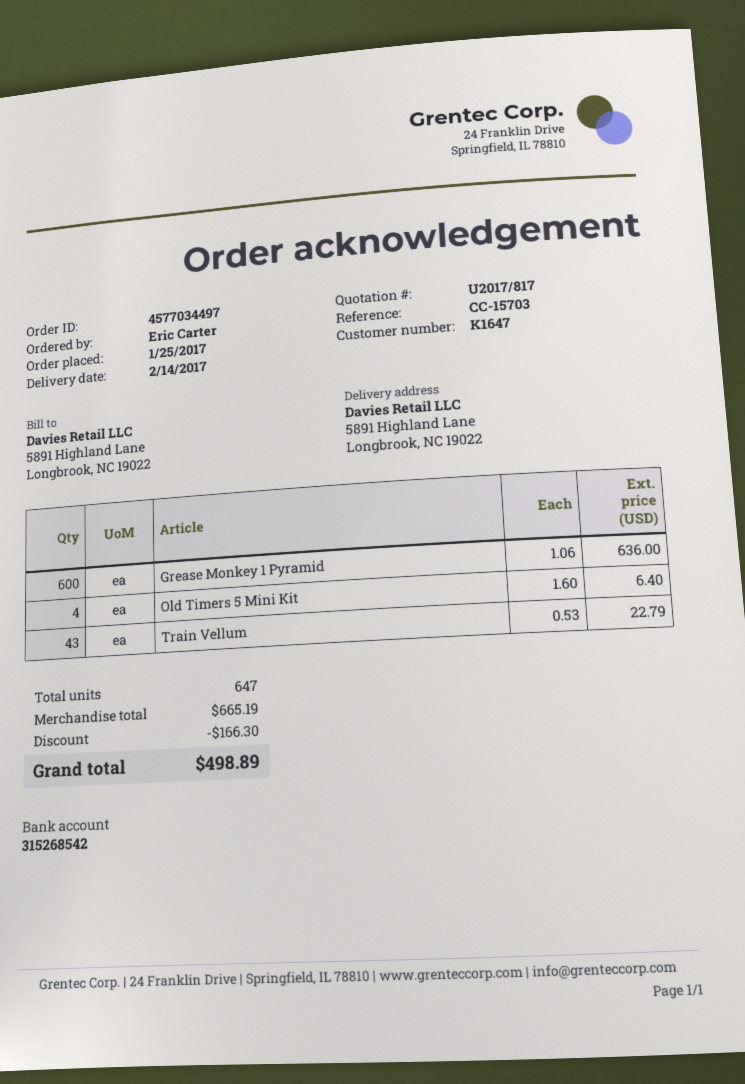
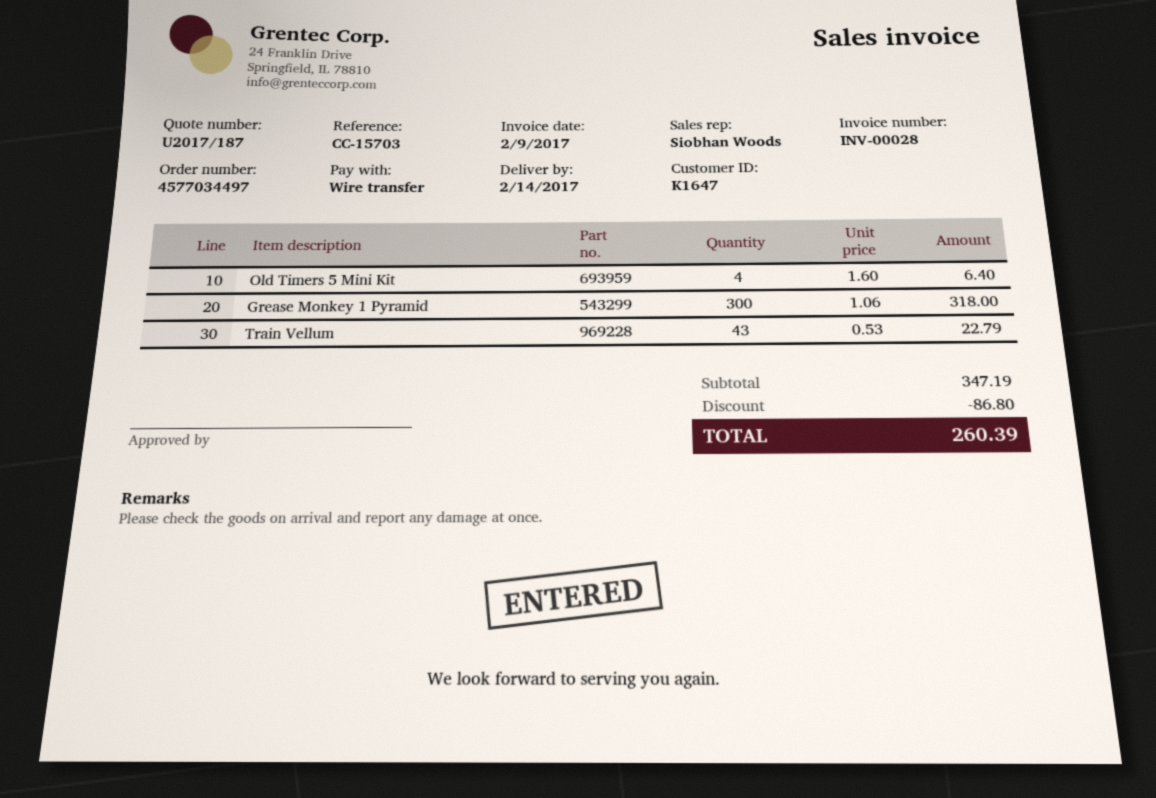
quote number: U2017/817 -> U2017/187
Grease Monkey 1 Pyramid: 600 x 1.06 = 636.00 -> 300 x 1.06 = 318.00
subtotal: 665.19 -> 347.19
discount: 166.30 -> 86.80
total: 498.89 -> 260.39

